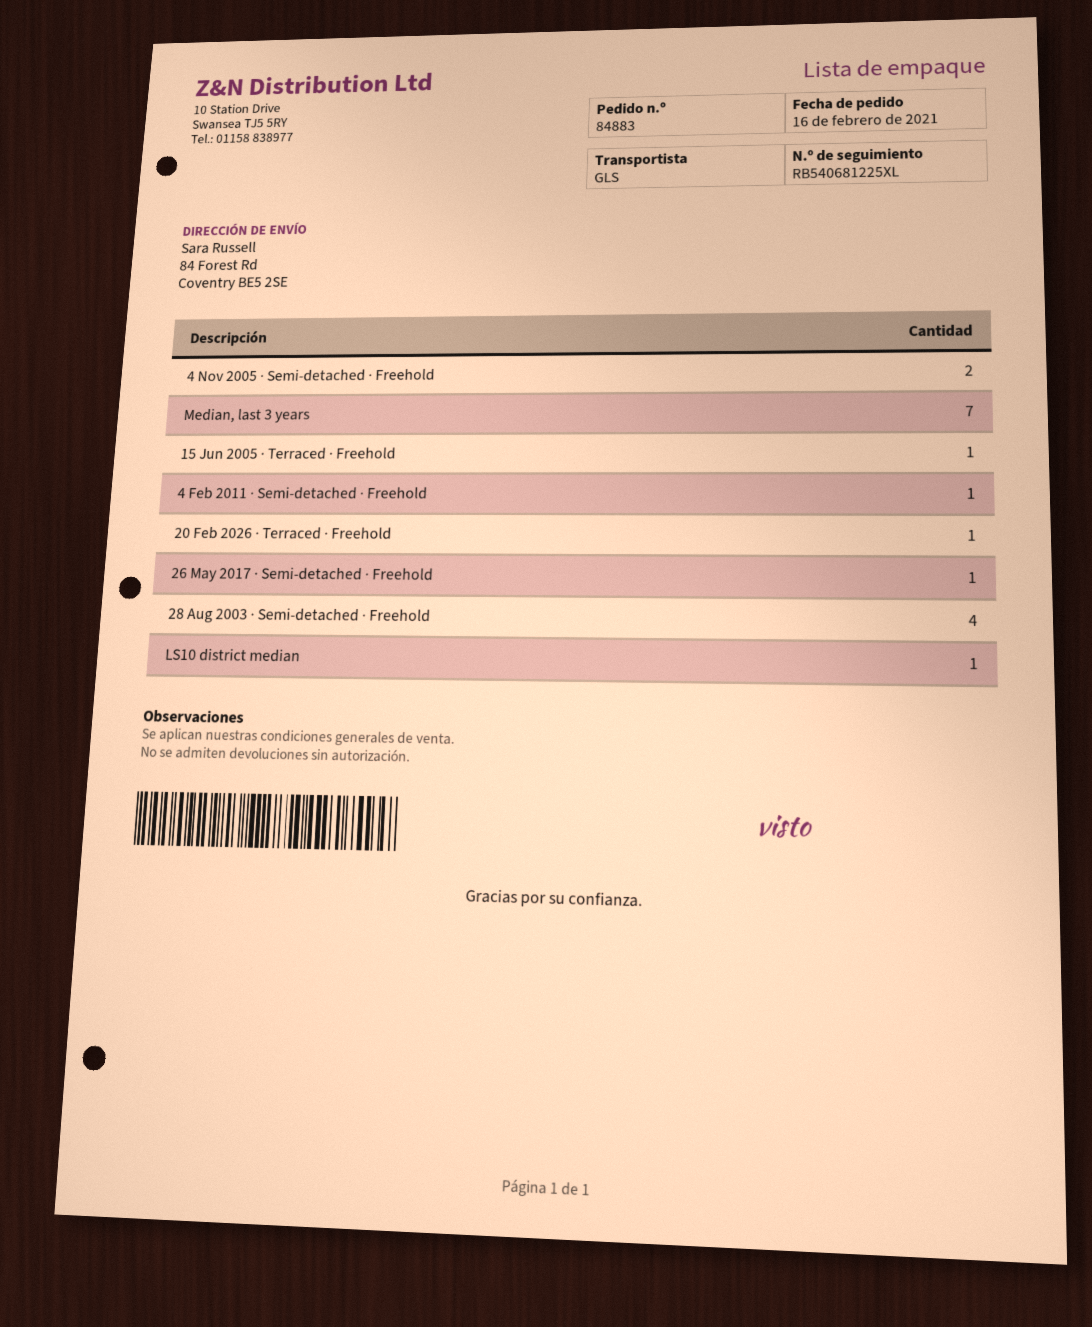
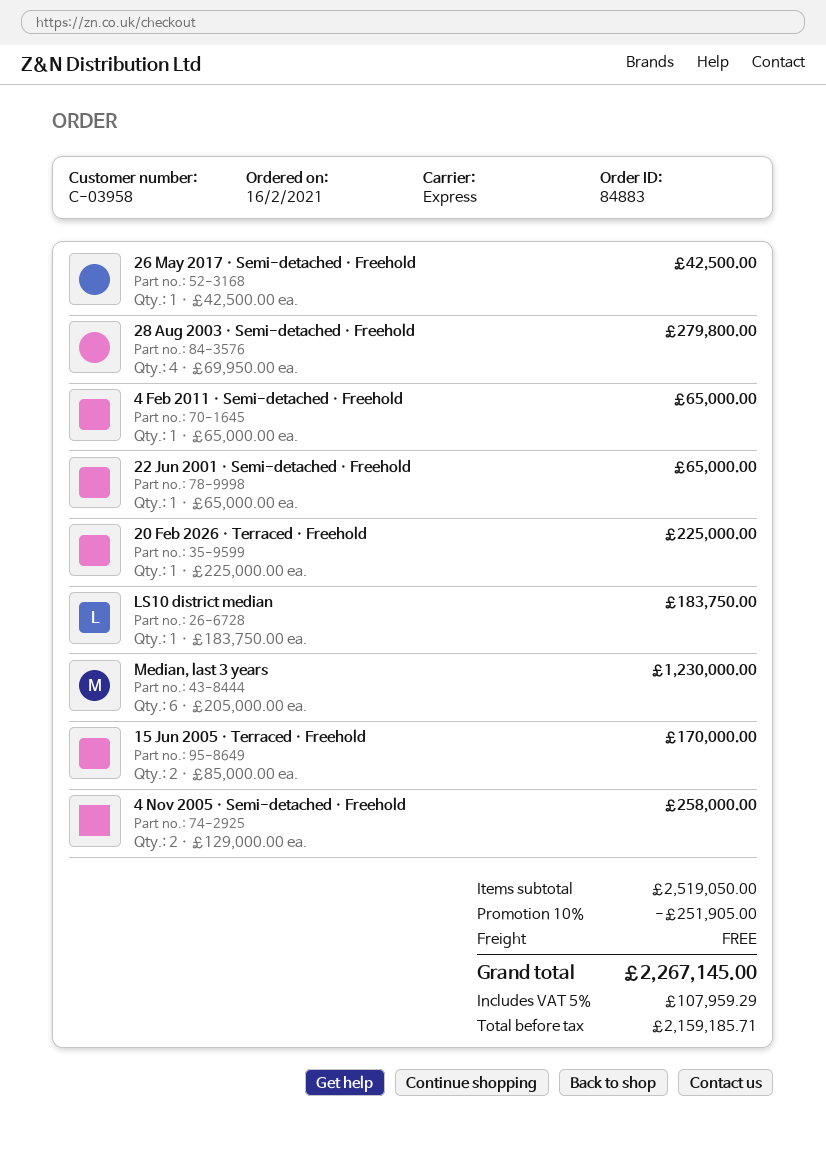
shipping method: GLS -> express
Median, last 3 years: 7 -> 6
15 Jun 2005 · Terraced · Freehold: 1 -> 2
22 Jun 2001 · Semi-detached · Freehold: none -> 1

